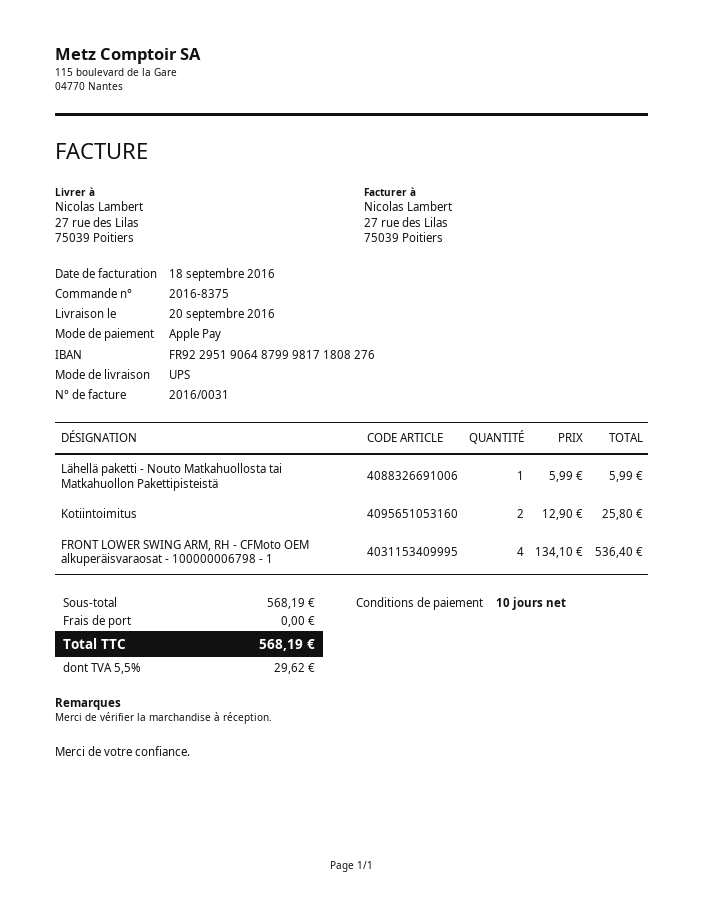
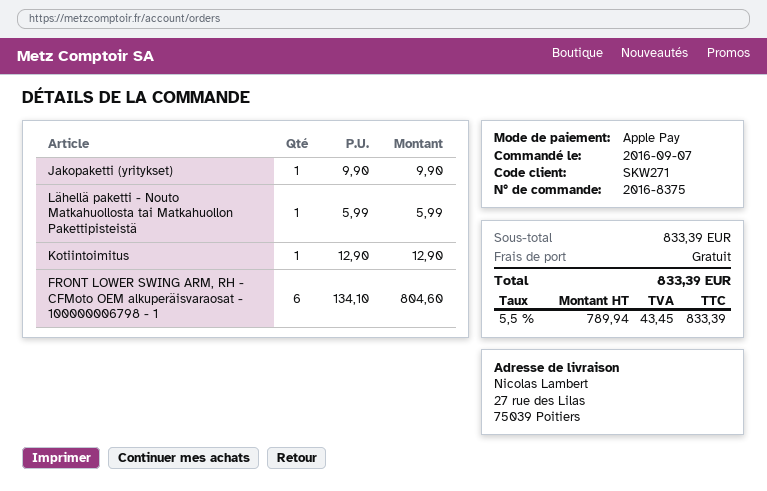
Kotiintoimitus: 2 x 12.90 = 25.80 -> 1 x 12.90 = 12.90
FRONT LOWER SWING ARM, RH - CFMoto OEM alkuperäisvaraosat - 100000006798 - 1: 4 x 134.10 = 536.40 -> 6 x 134.10 = 804.60
Jakopaketti (yritykset): none -> 1 x 9.90 = 9.90
subtotal: 568.19 -> 833.39
tax: 5.5% = 29.62 -> 5.5% = 43.45
total: 568.19 -> 833.39

